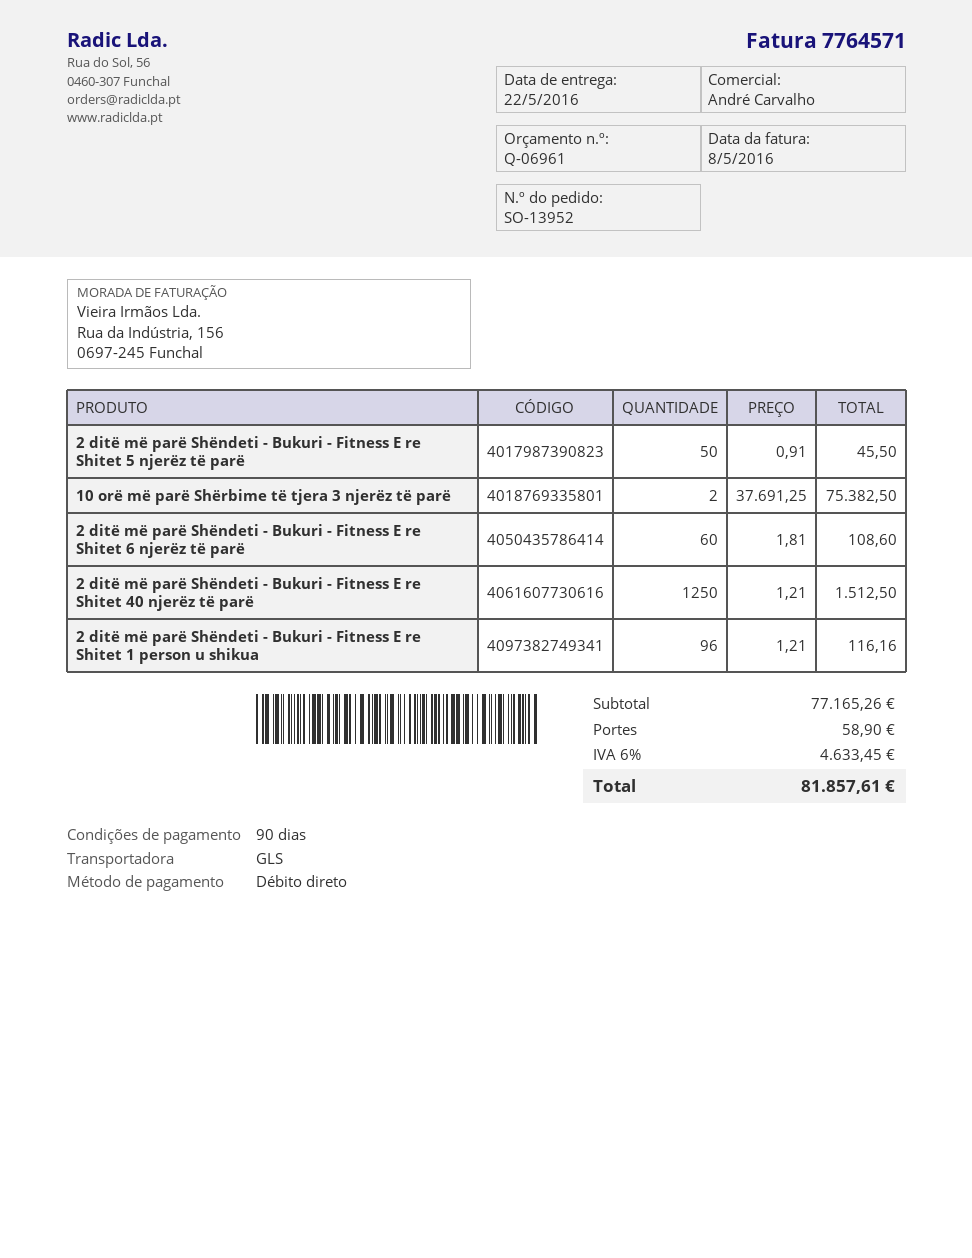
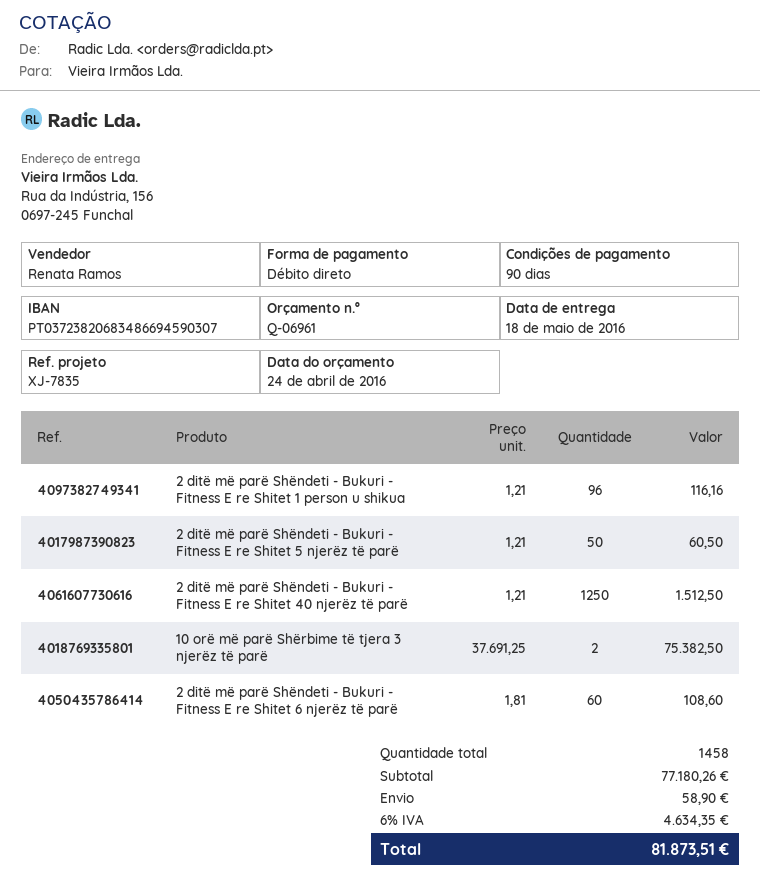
delivery date: 2016-05-22 -> 2016-05-18
sales rep: André Carvalho -> Renata Ramos
2 ditë më parë Shëndeti - Bukuri - Fitness E re Shitet 5 njerëz të parë: 50 x 0.91 = 45.50 -> 50 x 1.21 = 60.50
subtotal: 77165.26 -> 77180.26
tax: 6% = 4633.45 -> 6% = 4634.35
total: 81857.61 -> 81873.51

